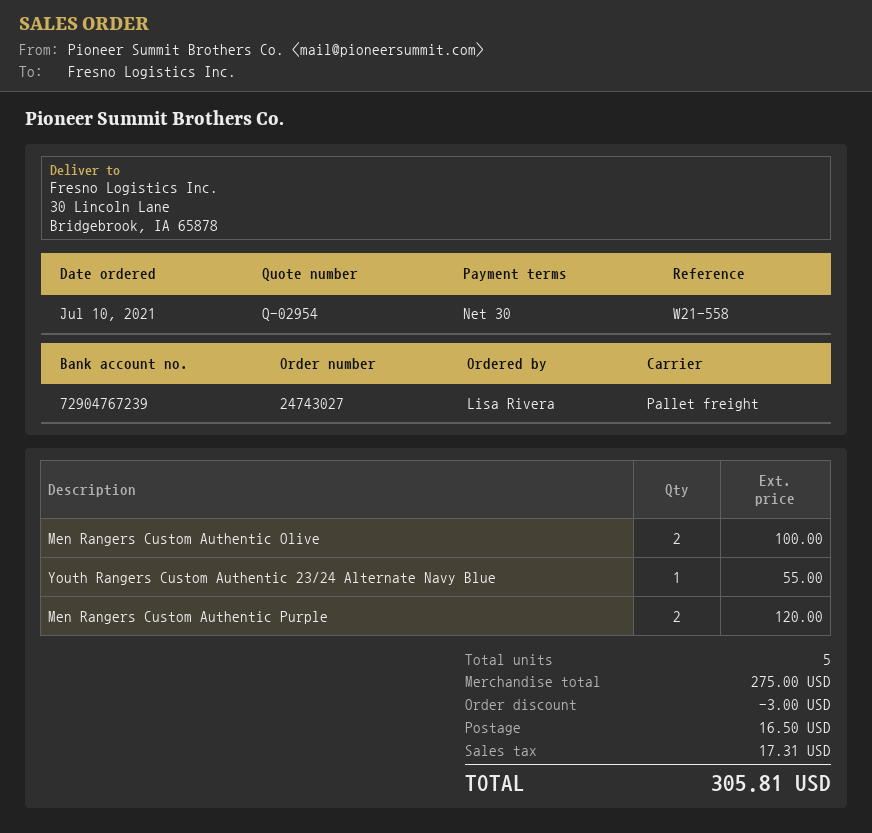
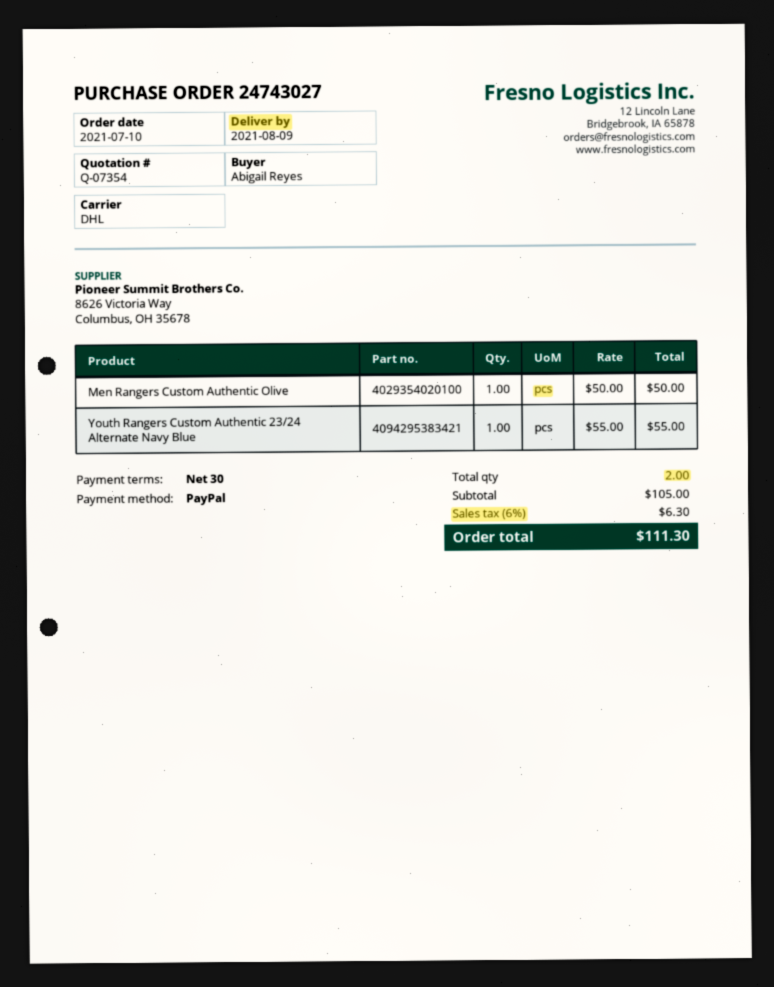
quote number: Q-02954 -> Q-07354
ordered by: Lisa Rivera -> Abigail Reyes
shipping method: pallet freight -> DHL
Men Rangers Custom Authentic Olive: 2 for 100.00 -> 1 for 50.00
Men Rangers Custom Authentic Purple: 2 for 120.00 -> none
total quantity: 5 -> 2
subtotal: 275.00 -> 105.00
discount: 3.00 -> none
shipping: 16.50 -> none
tax: 17.31 -> 6.30
total: 305.81 -> 111.30

